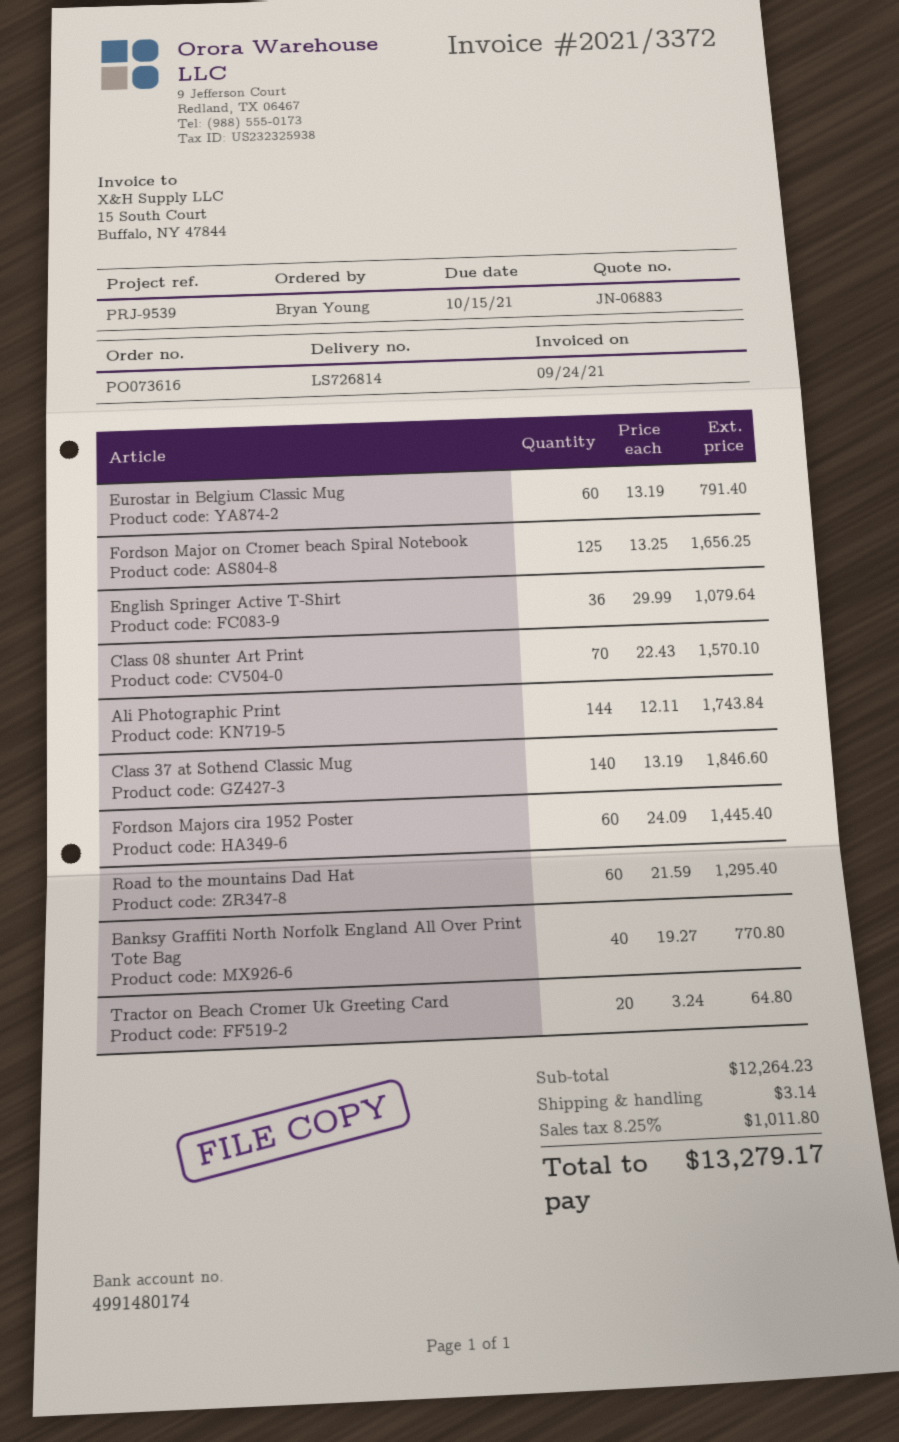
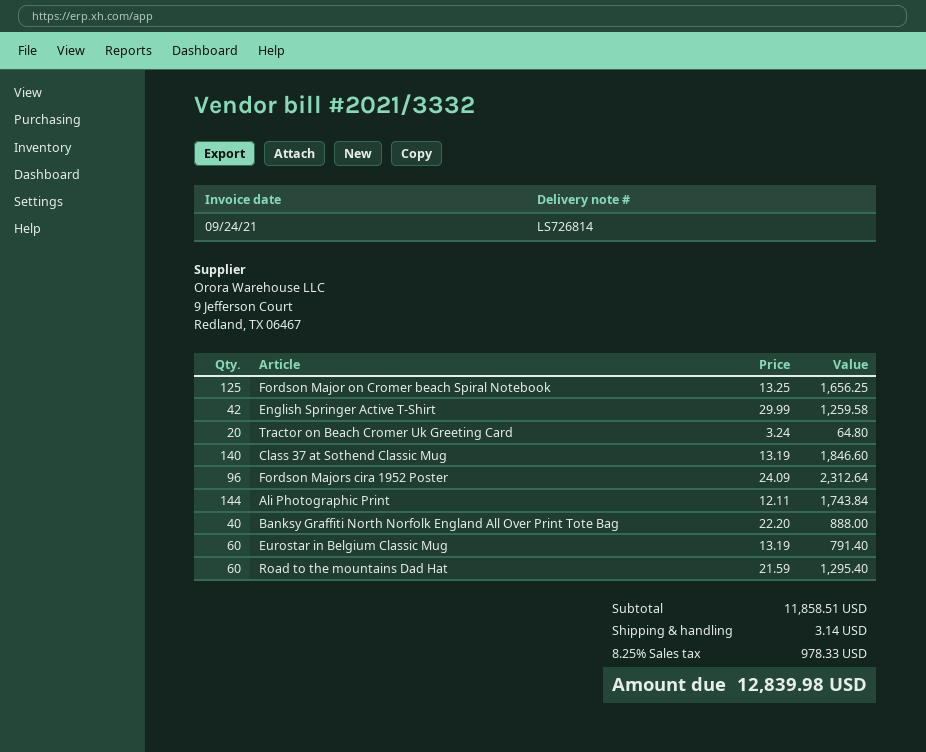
invoice number: 2021/3372 -> 2021/3332
English Springer Active T-Shirt: 36 x 29.99 = 1079.64 -> 42 x 29.99 = 1259.58
Class 08 shunter Art Print: 70 x 22.43 = 1570.10 -> none
Fordson Majors cira 1952 Poster: 60 x 24.09 = 1445.40 -> 96 x 24.09 = 2312.64
Banksy Graffiti North Norfolk England All Over Print Tote Bag: 40 x 19.27 = 770.80 -> 40 x 22.20 = 888.00
subtotal: 12264.23 -> 11858.51
tax: 8.25% = 1011.80 -> 8.25% = 978.33
total: 13279.17 -> 12839.98

